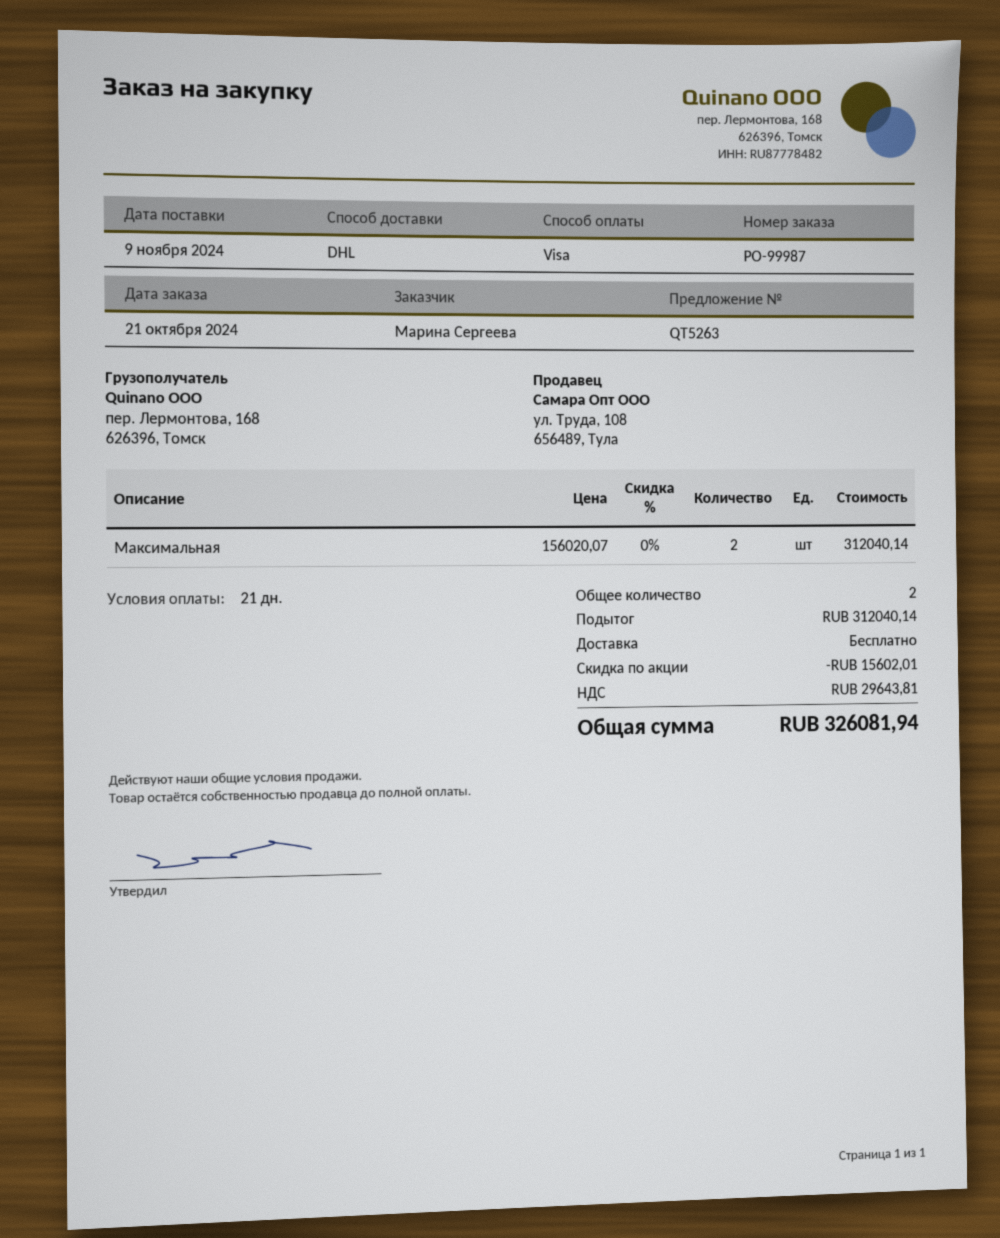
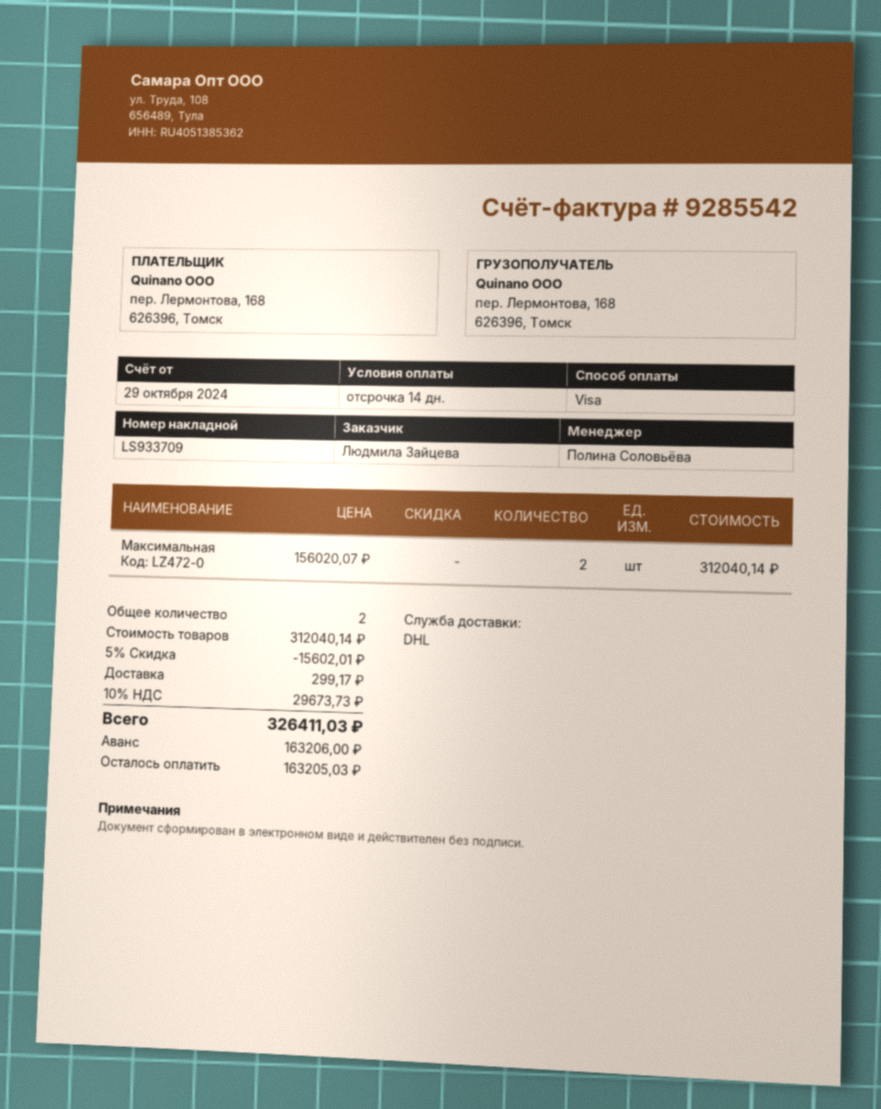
payment terms: 21 days -> 14 days
ordered by: Марина Сергеева -> Людмила Зайцева
shipping: 0.00 -> 299.17
tax: 29643.81 -> 29673.73
total: 326081.94 -> 326411.03

